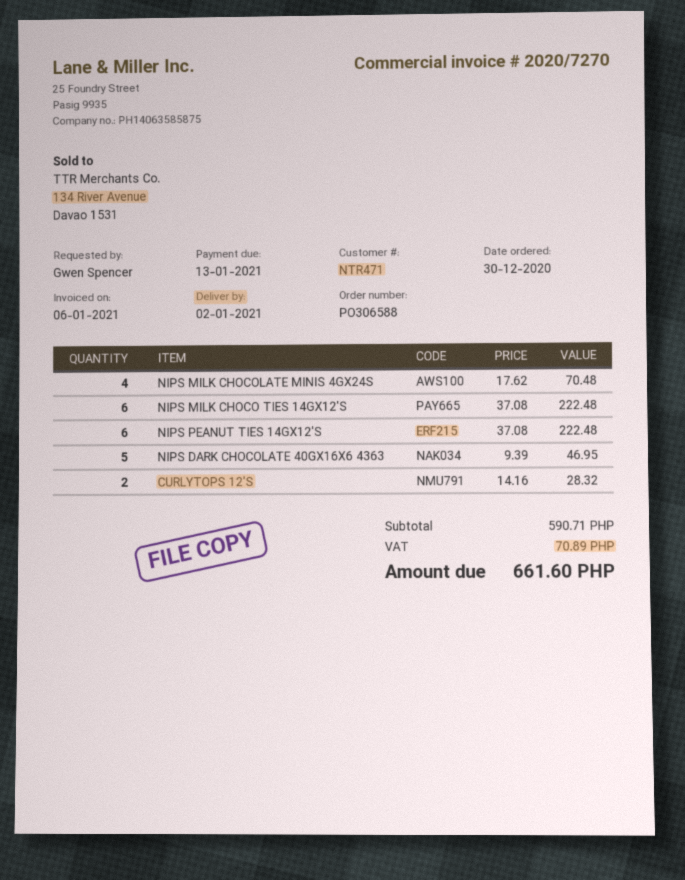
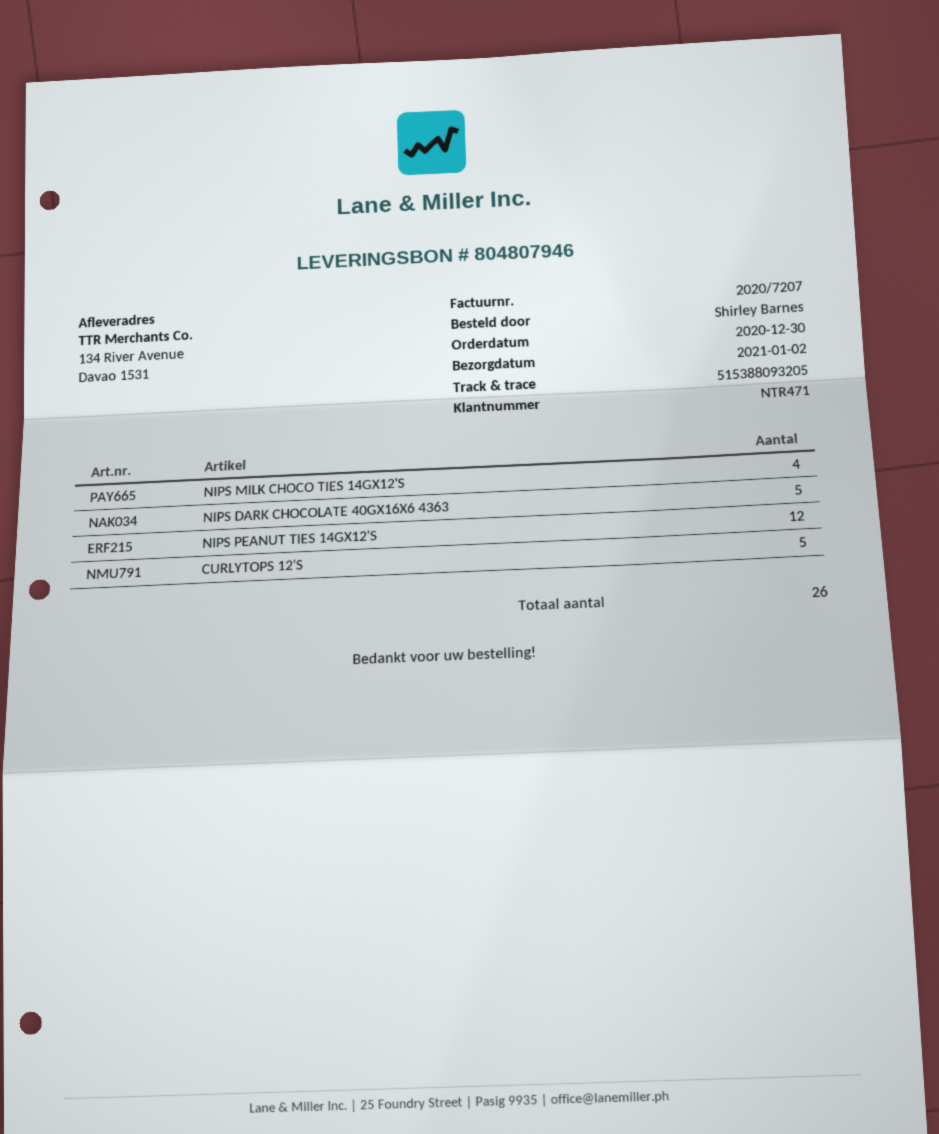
invoice number: 2020/7270 -> 2020/7207
ordered by: Gwen Spencer -> Shirley Barnes
NIPS MILK CHOCOLATE MINIS 4GX24S: 4 -> none
NIPS MILK CHOCO TIES 14GX12'S: 6 -> 4
NIPS PEANUT TIES 14GX12'S: 6 -> 12
CURLYTOPS 12'S: 2 -> 5

